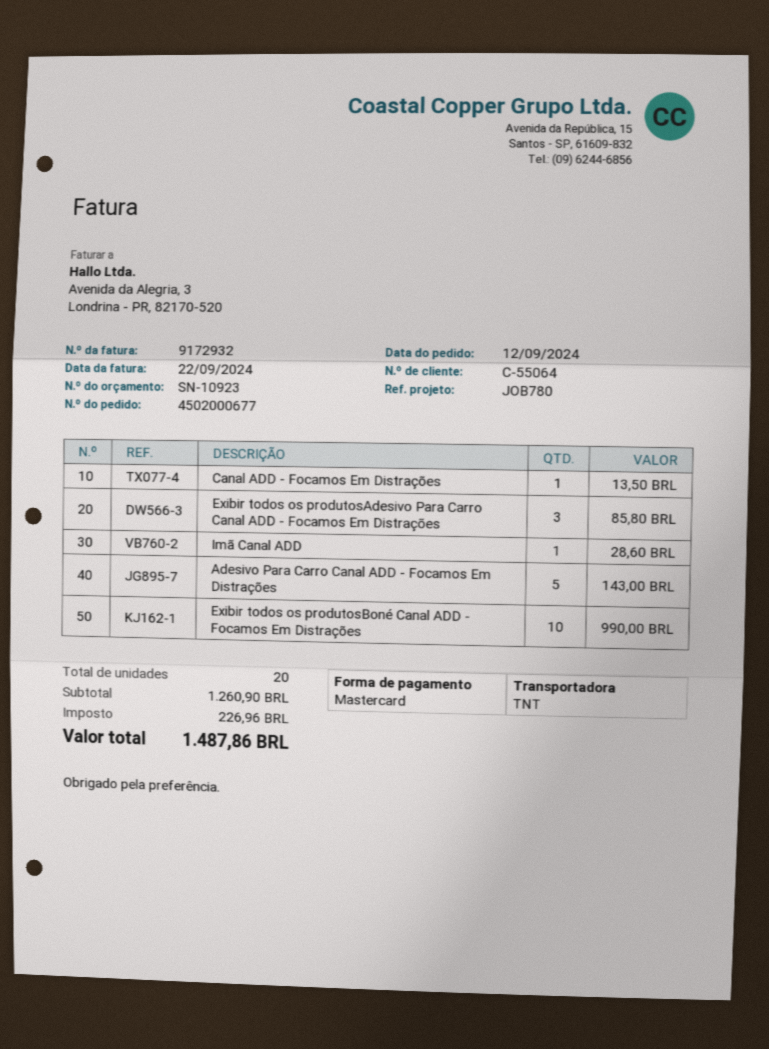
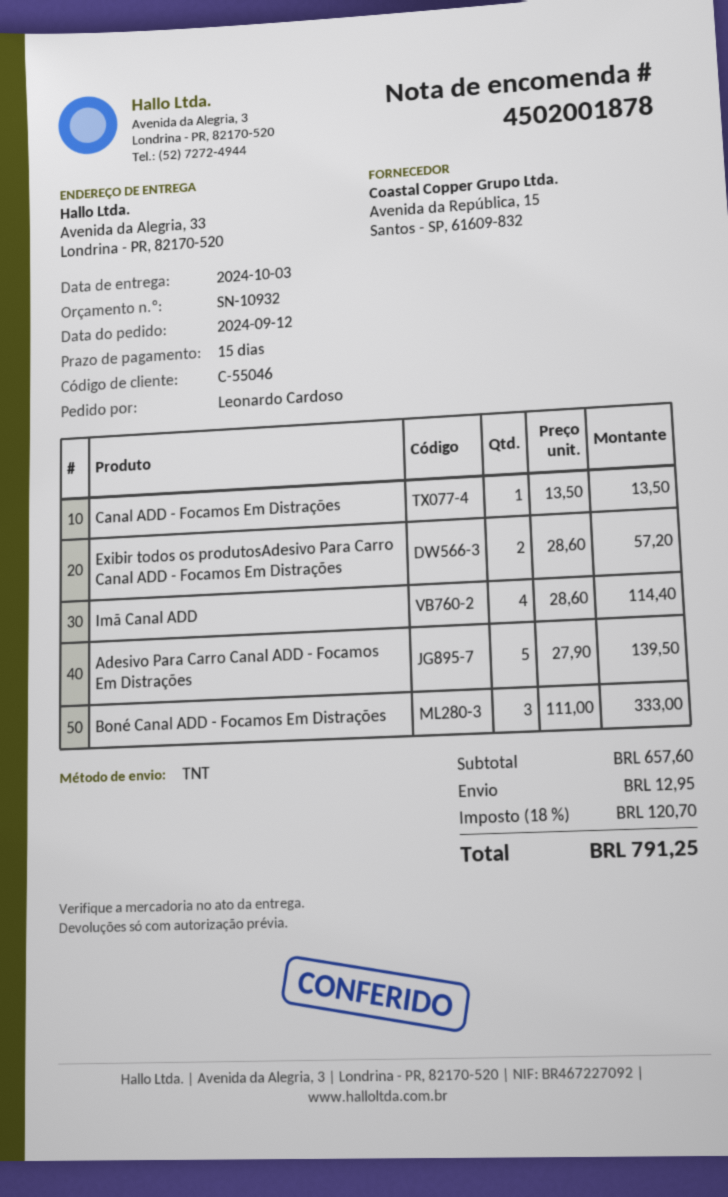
quote number: SN-10923 -> SN-10932
order number: 4502000677 -> 4502001878
customer number: C-55064 -> C-55046
Exibir todos os produtosAdesivo Para Carro Canal ADD - Focamos Em Distrações: 3 for 85.80 -> 2 for 57.20
Imã Canal ADD: 1 for 28.60 -> 4 for 114.40
Adesivo Para Carro Canal ADD - Focamos Em Distrações: 5 for 143.00 -> 5 for 139.50
Exibir todos os produtosBoné Canal ADD - Focamos Em Distrações: 10 for 990.00 -> none
Boné Canal ADD - Focamos Em Distrações: none -> 3 for 333.00
subtotal: 1260.90 -> 657.60
shipping: none -> 12.95
tax: 226.96 -> 120.70
total: 1487.86 -> 791.25

